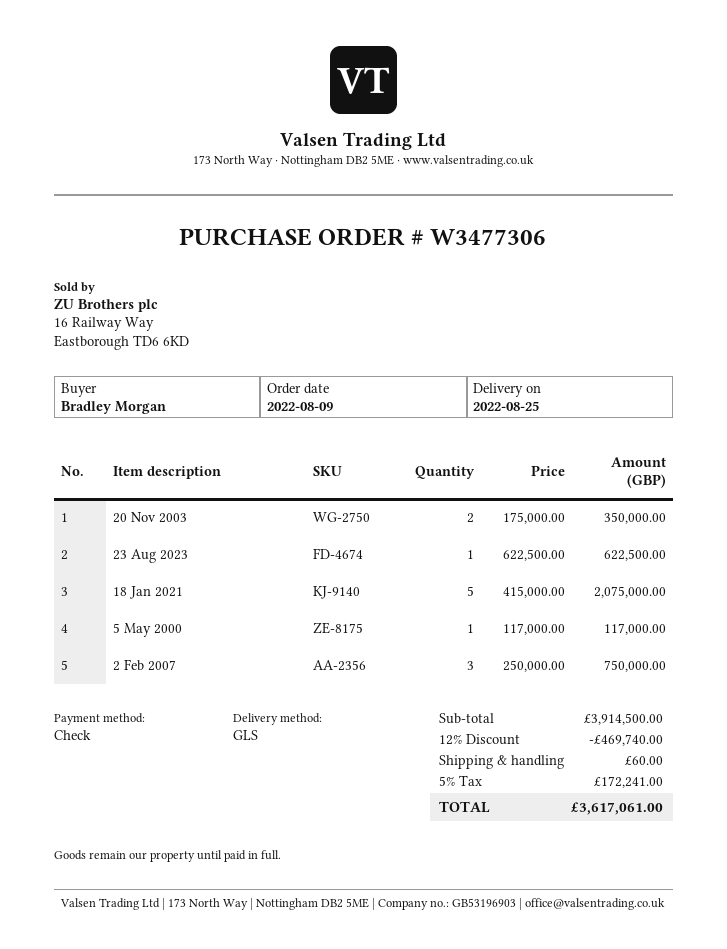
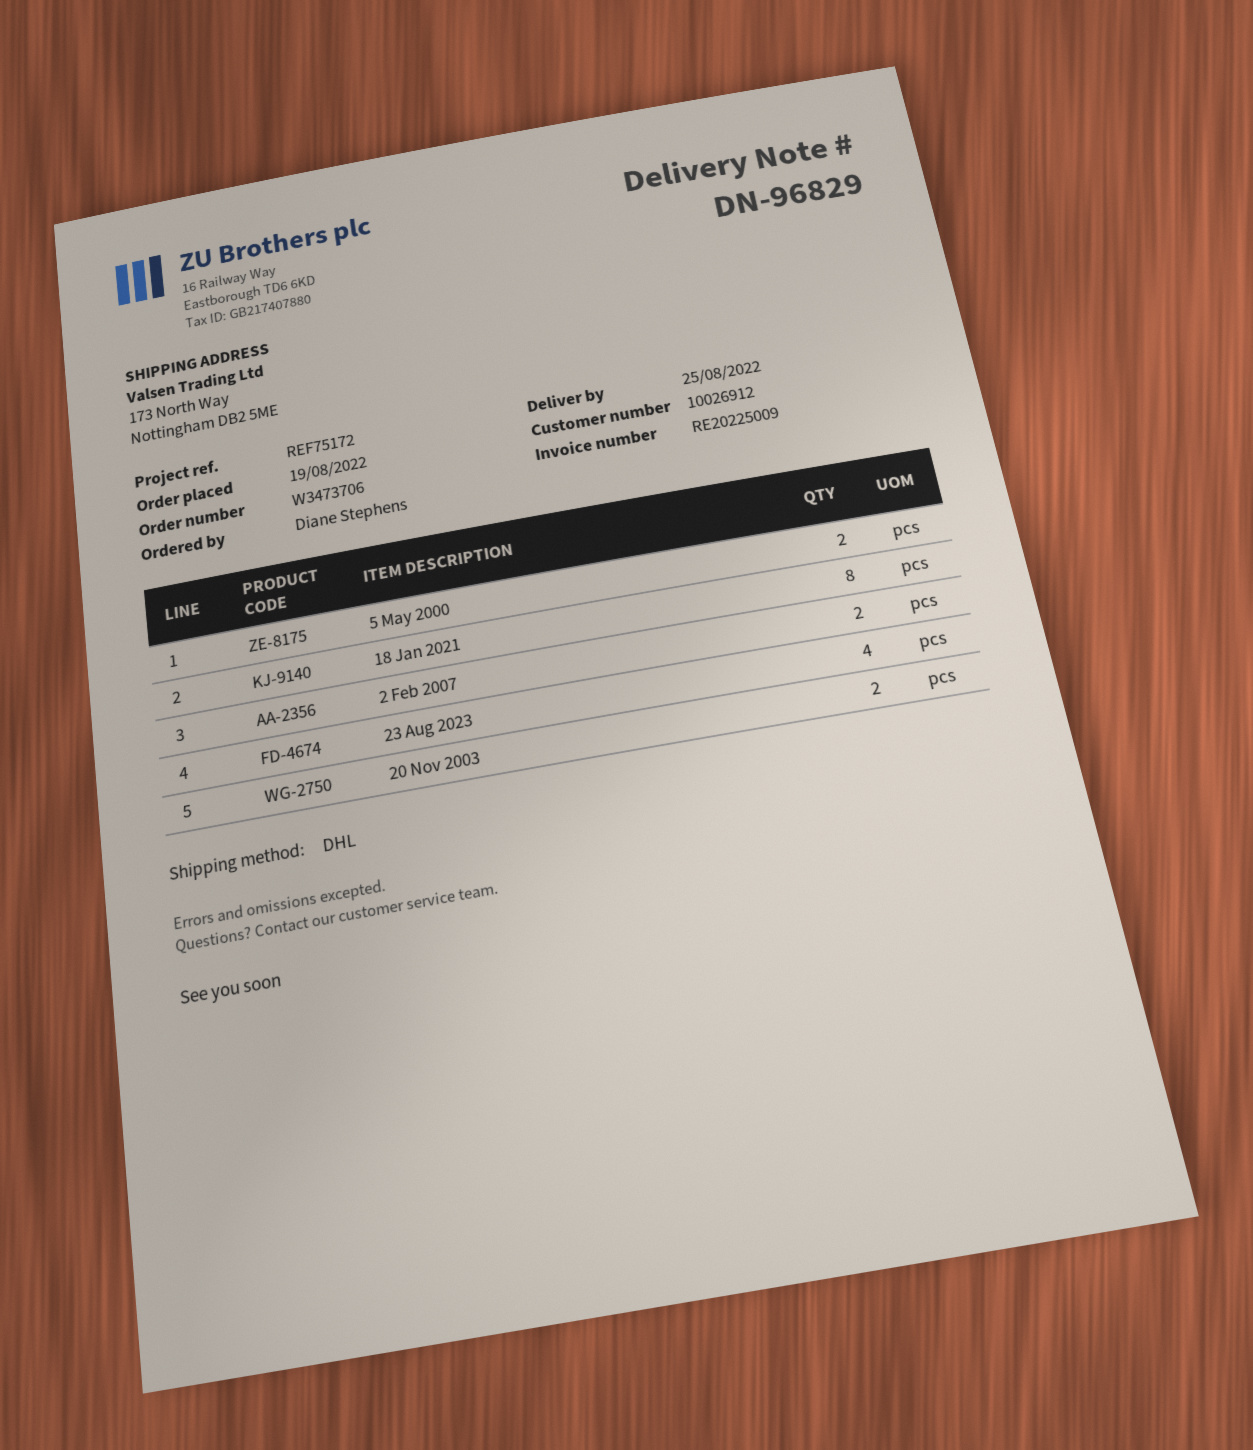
order number: W3477306 -> W3473706
order date: 2022-08-09 -> 2022-08-19
ordered by: Bradley Morgan -> Diane Stephens
shipping method: GLS -> DHL
23 Aug 2023: 1 -> 4
18 Jan 2021: 5 -> 8
5 May 2000: 1 -> 2
2 Feb 2007: 3 -> 2

